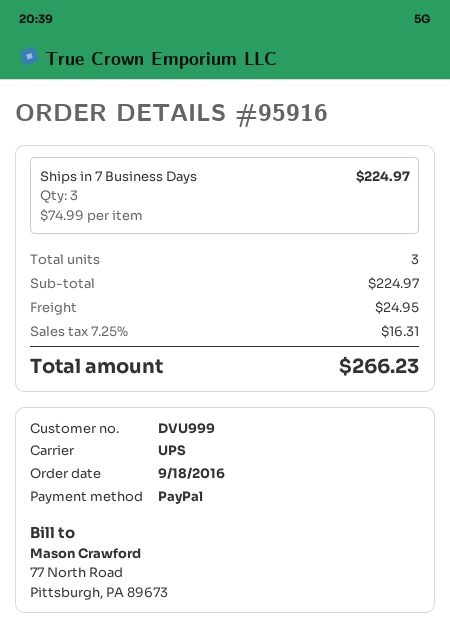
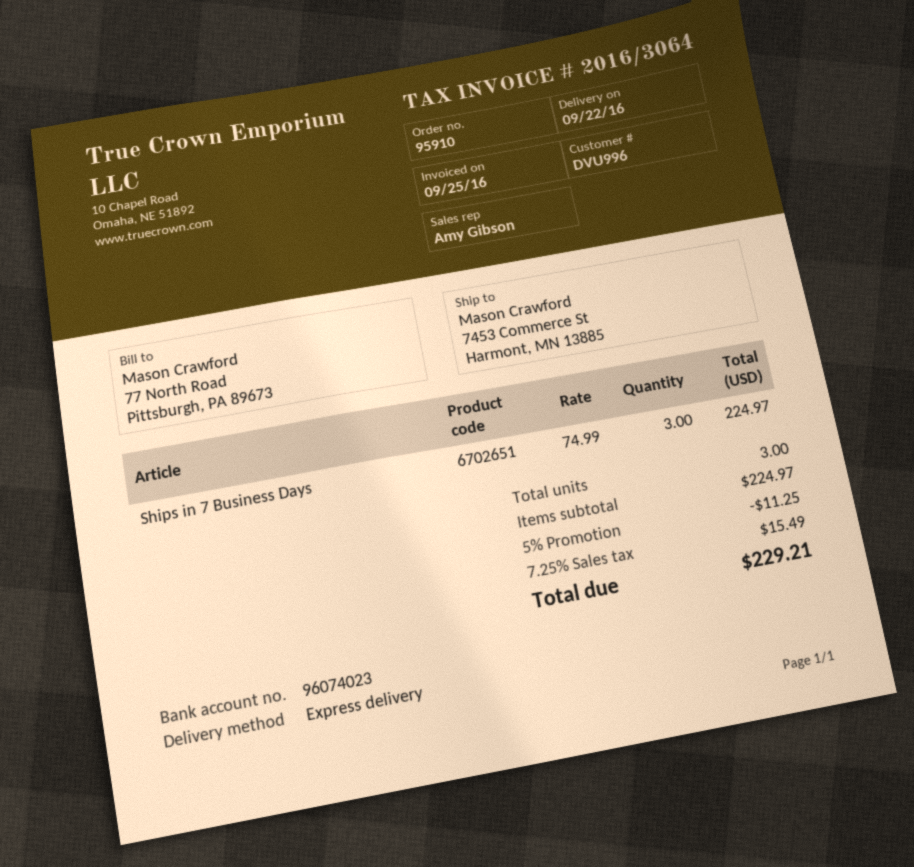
order number: 95916 -> 95910
customer number: DVU999 -> DVU996
shipping method: UPS -> express
discount: none -> 5% = 11.25
shipping: 24.95 -> none
tax: 7.25% = 16.31 -> 7.25% = 15.49
total: 266.23 -> 229.21

